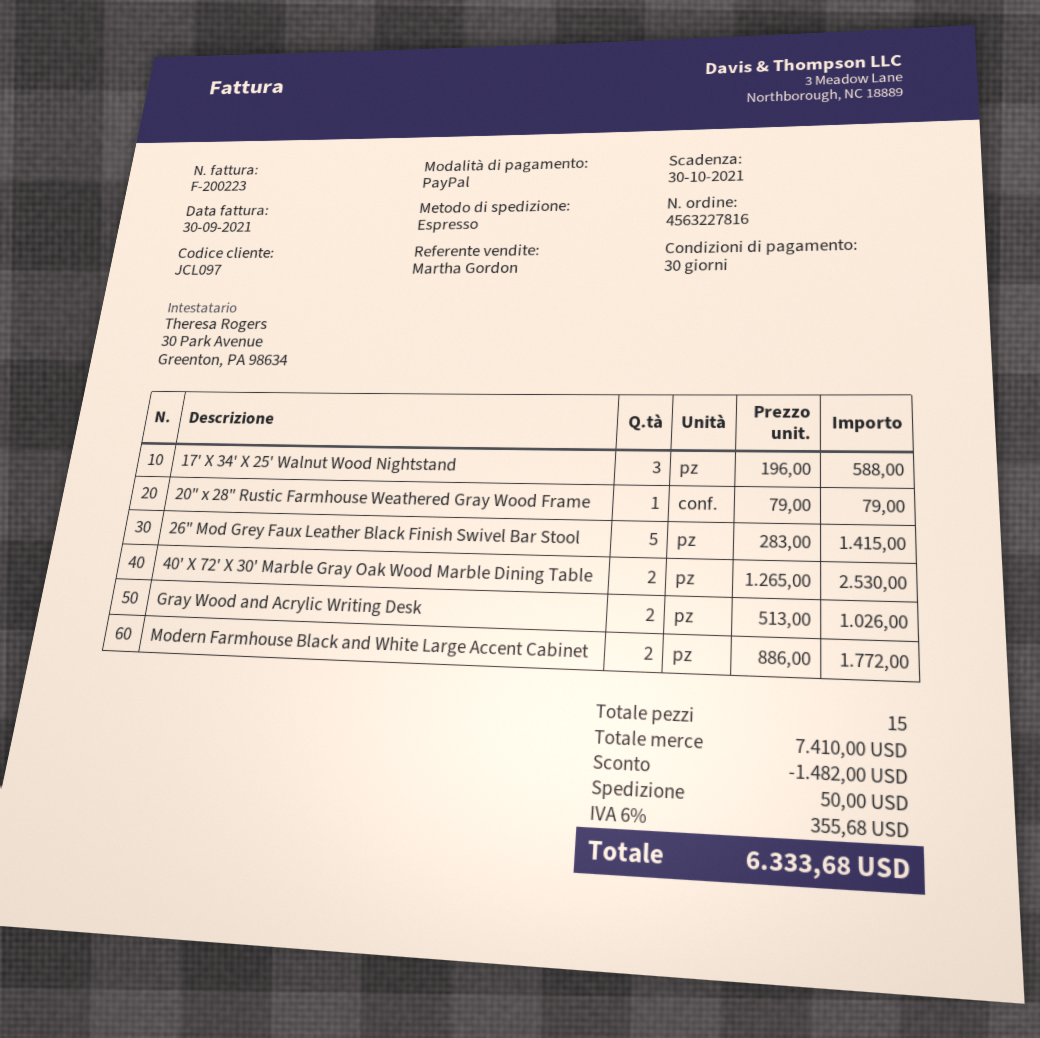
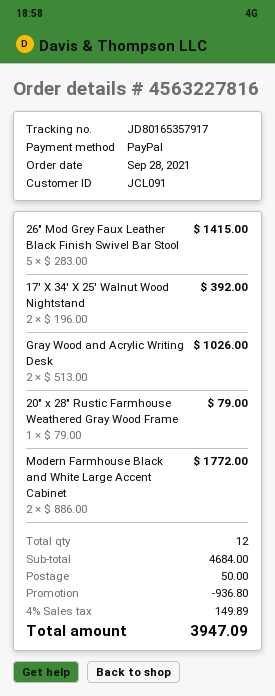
customer number: JCL097 -> JCL091
17' X 34' X 25' Walnut Wood Nightstand: 3 x 196.00 = 588.00 -> 2 x 196.00 = 392.00
40' X 72' X 30' Marble Gray Oak Wood Marble Dining Table: 2 x 1265.00 = 2530.00 -> none
total quantity: 15 -> 12
subtotal: 7410.00 -> 4684.00
discount: 1482.00 -> 936.80
tax: 6% = 355.68 -> 4% = 149.89
total: 6333.68 -> 3947.09

